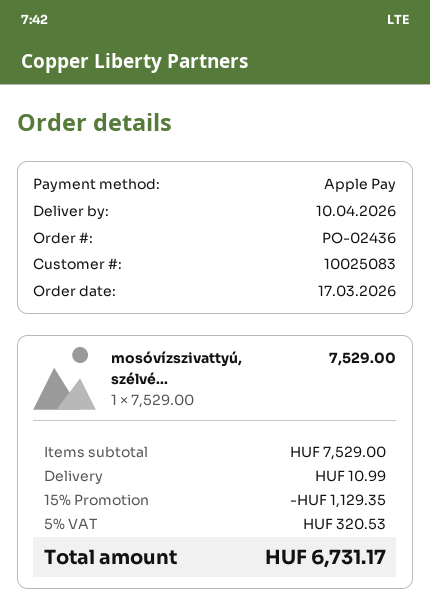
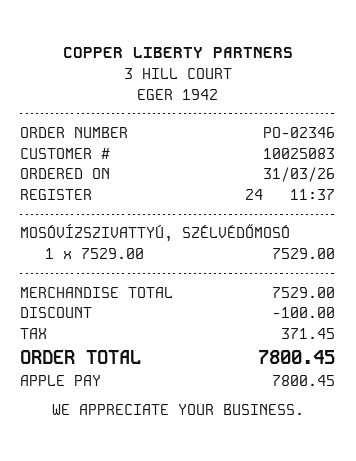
order number: PO-02436 -> PO-02346
order date: 2026-03-17 -> 2026-03-31
discount: 1129.35 -> 100.00
shipping: 10.99 -> none
tax: 320.53 -> 371.45
total: 6731.17 -> 7800.45

